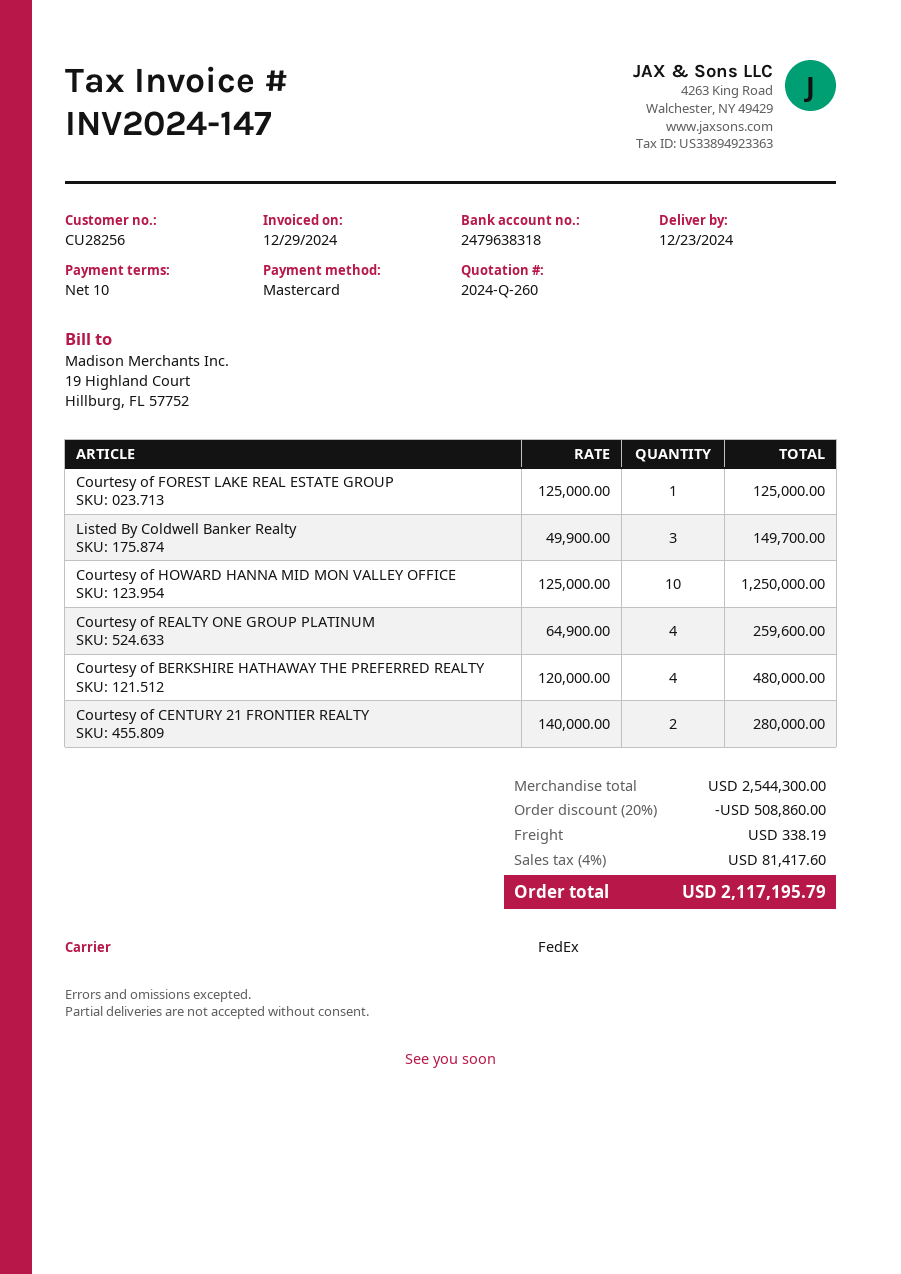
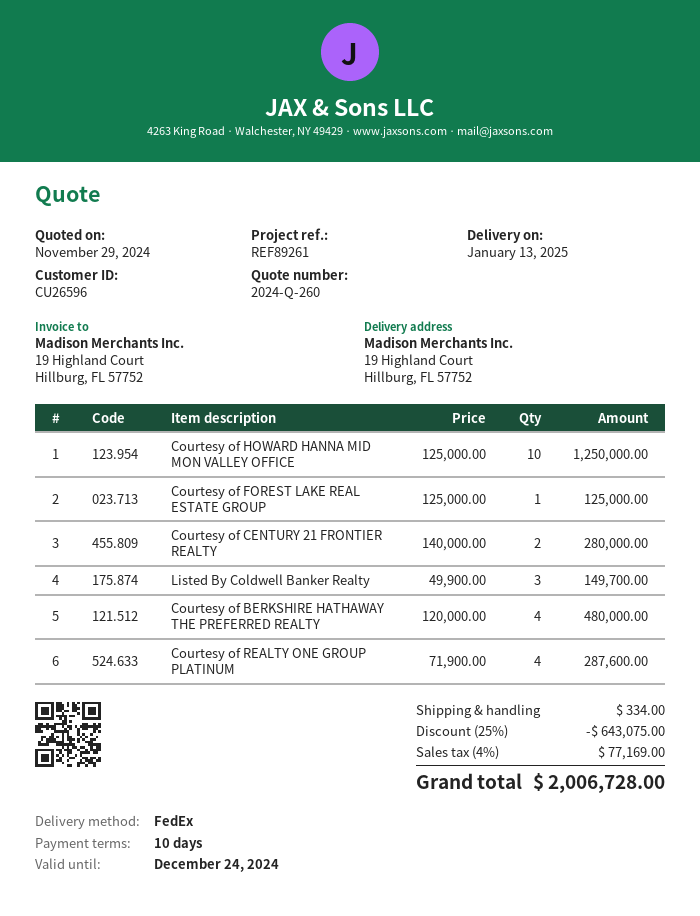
delivery date: 2024-12-23 -> 2025-01-13
customer number: CU28256 -> CU26596
Courtesy of REALTY ONE GROUP PLATINUM: 4 x 64900.00 = 259600.00 -> 4 x 71900.00 = 287600.00
discount: 20% = 508860.00 -> 25% = 643075.00
shipping: 338.19 -> 334.00
tax: 4% = 81417.60 -> 4% = 77169.00
total: 2117195.79 -> 2006728.00

